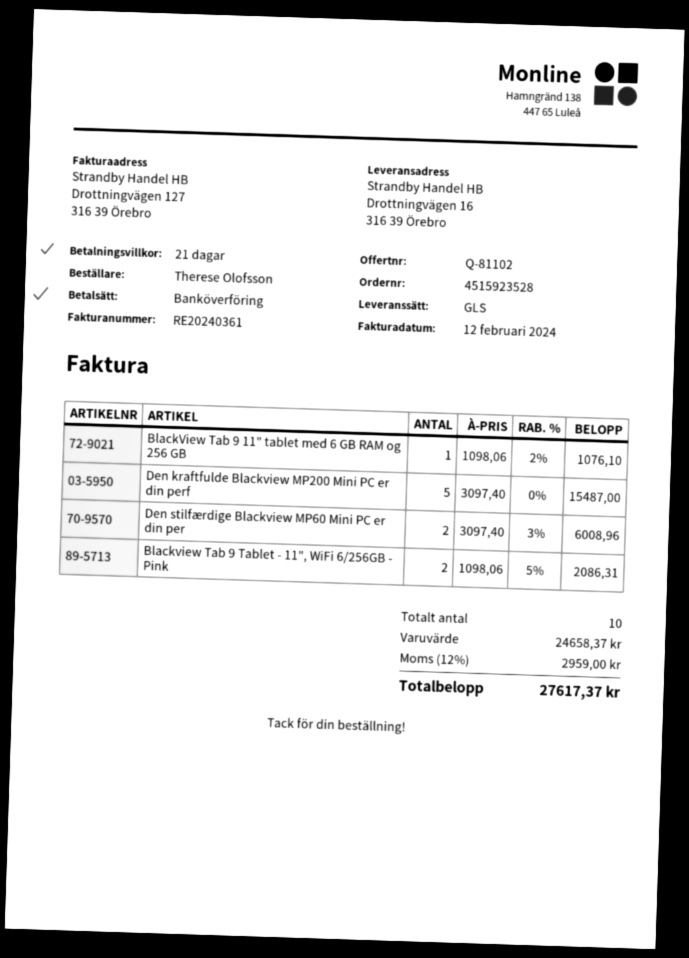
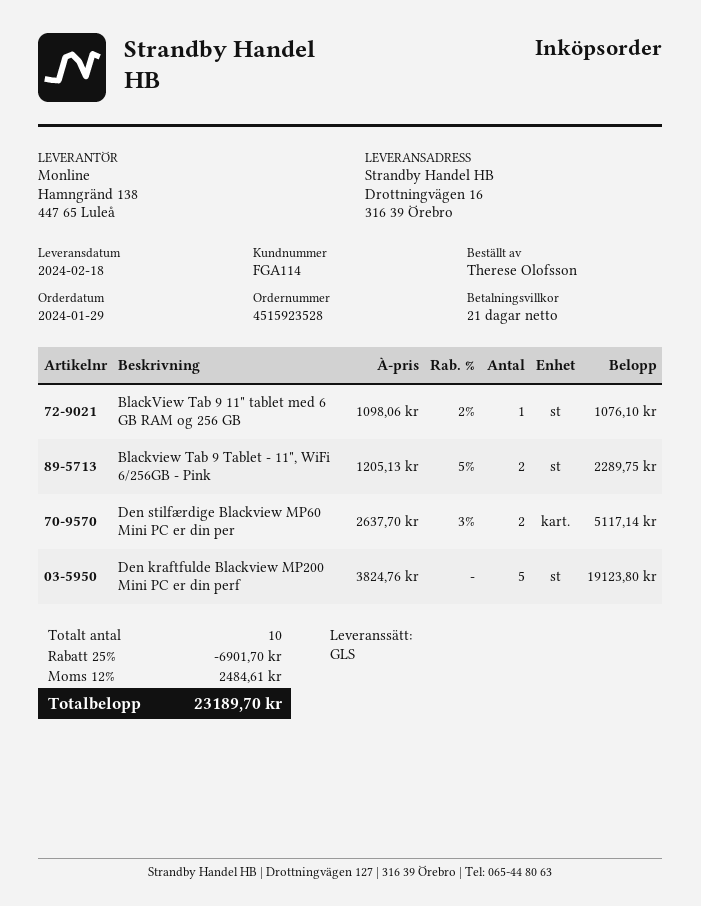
Den kraftfulde Blackview MP200 Mini PC er din perf: 5 x 3097.40 = 15487.00 -> 5 x 3824.76 = 19123.80
Den stilfærdige Blackview MP60 Mini PC er din per: 2 x 3097.40 - 3% = 6008.96 -> 2 x 2637.70 - 3% = 5117.14
Blackview Tab 9 Tablet - 11", WiFi 6/256GB - Pink: 2 x 1098.06 - 5% = 2086.31 -> 2 x 1205.13 - 5% = 2289.75
discount: none -> 25% = 6901.70
tax: 12% = 2959.00 -> 12% = 2484.61
total: 27617.37 -> 23189.70

